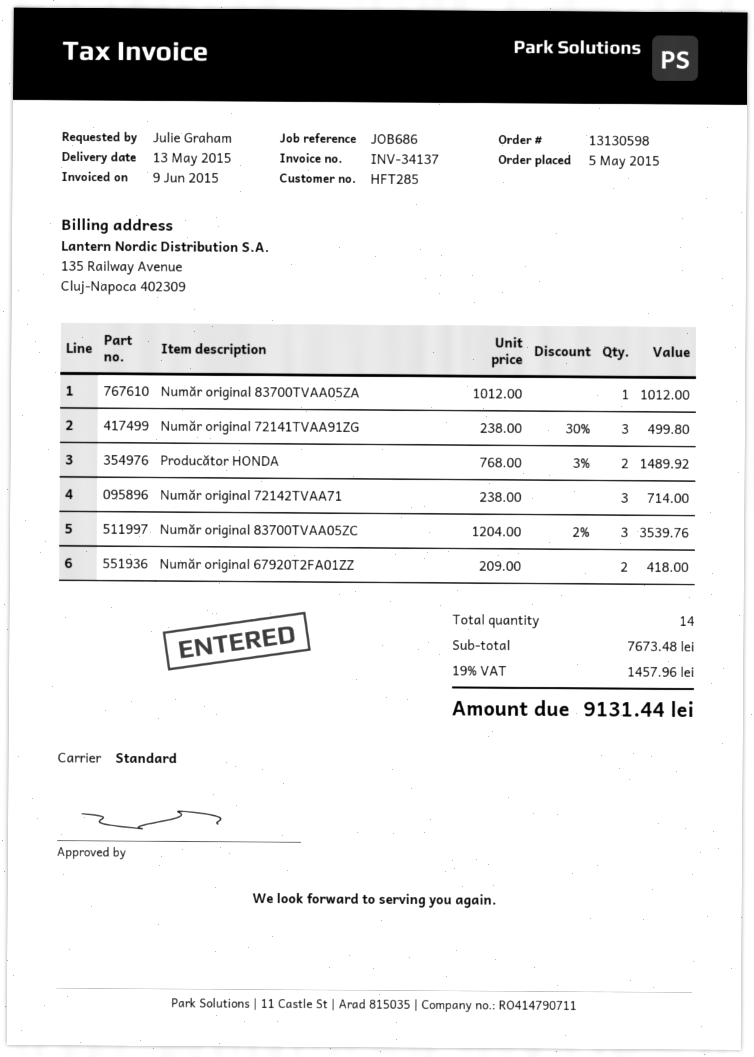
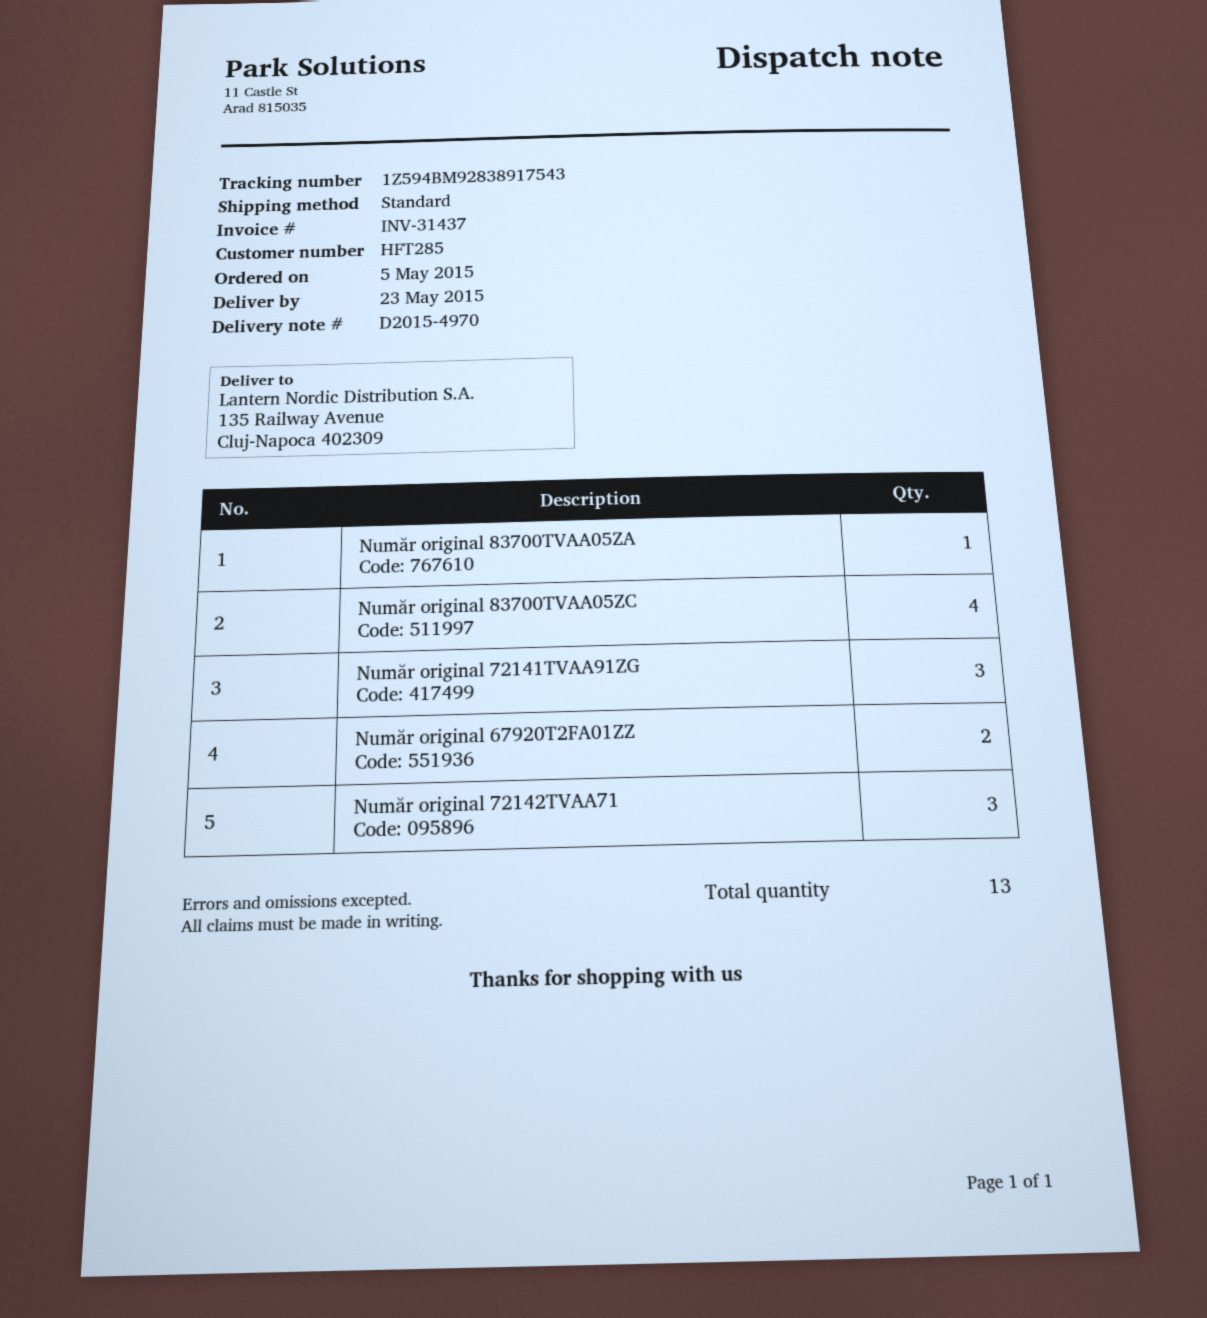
delivery date: 2015-05-13 -> 2015-05-23
invoice number: INV-34137 -> INV-31437
Producător HONDA: 2 -> none
Număr original 83700TVAA05ZC: 3 -> 4
total quantity: 14 -> 13

